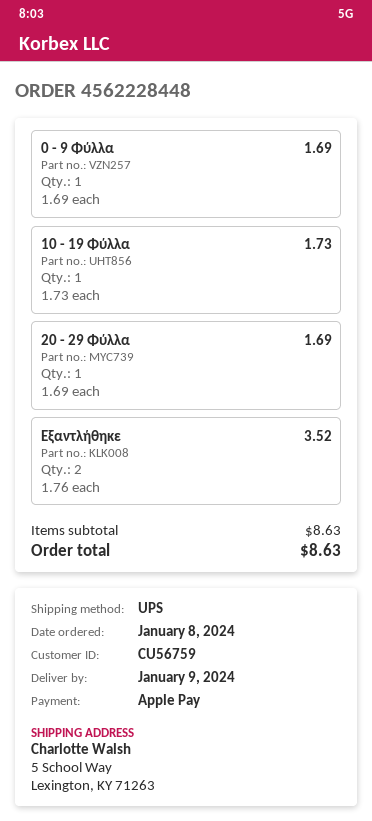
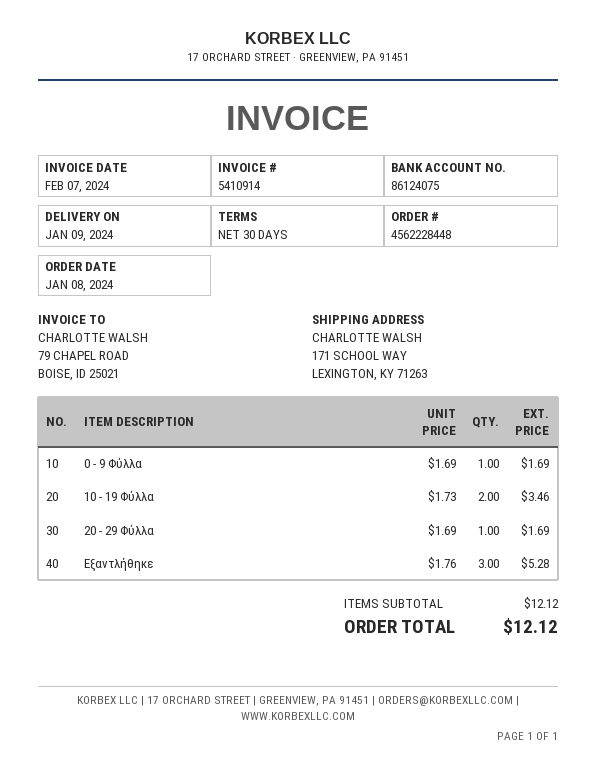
ship to: 5 School Way, Lexington, KY 71263 -> 171 SCHOOL WAY, LEXINGTON, KY 71263
10 - 19 Φύλλα: 1 x 1.73 = 1.73 -> 2 x 1.73 = 3.46
Εξαντλήθηκε: 2 x 1.76 = 3.52 -> 3 x 1.76 = 5.28
subtotal: 8.63 -> 12.12
total: 8.63 -> 12.12

